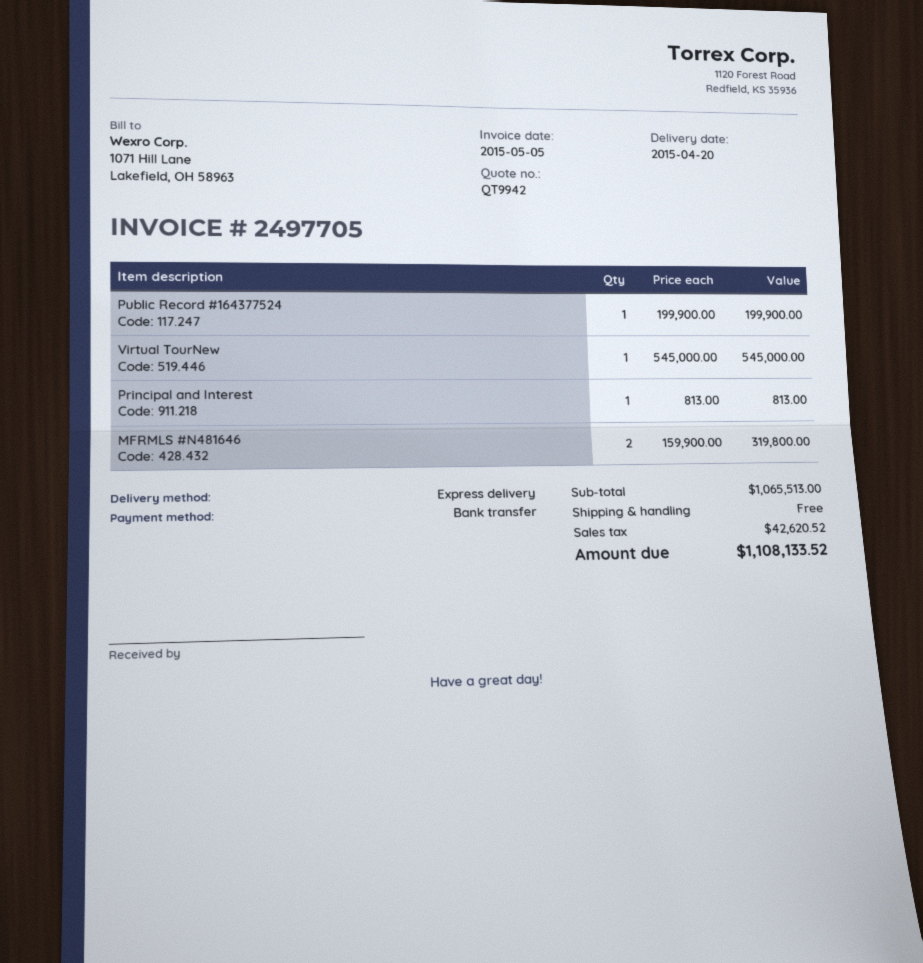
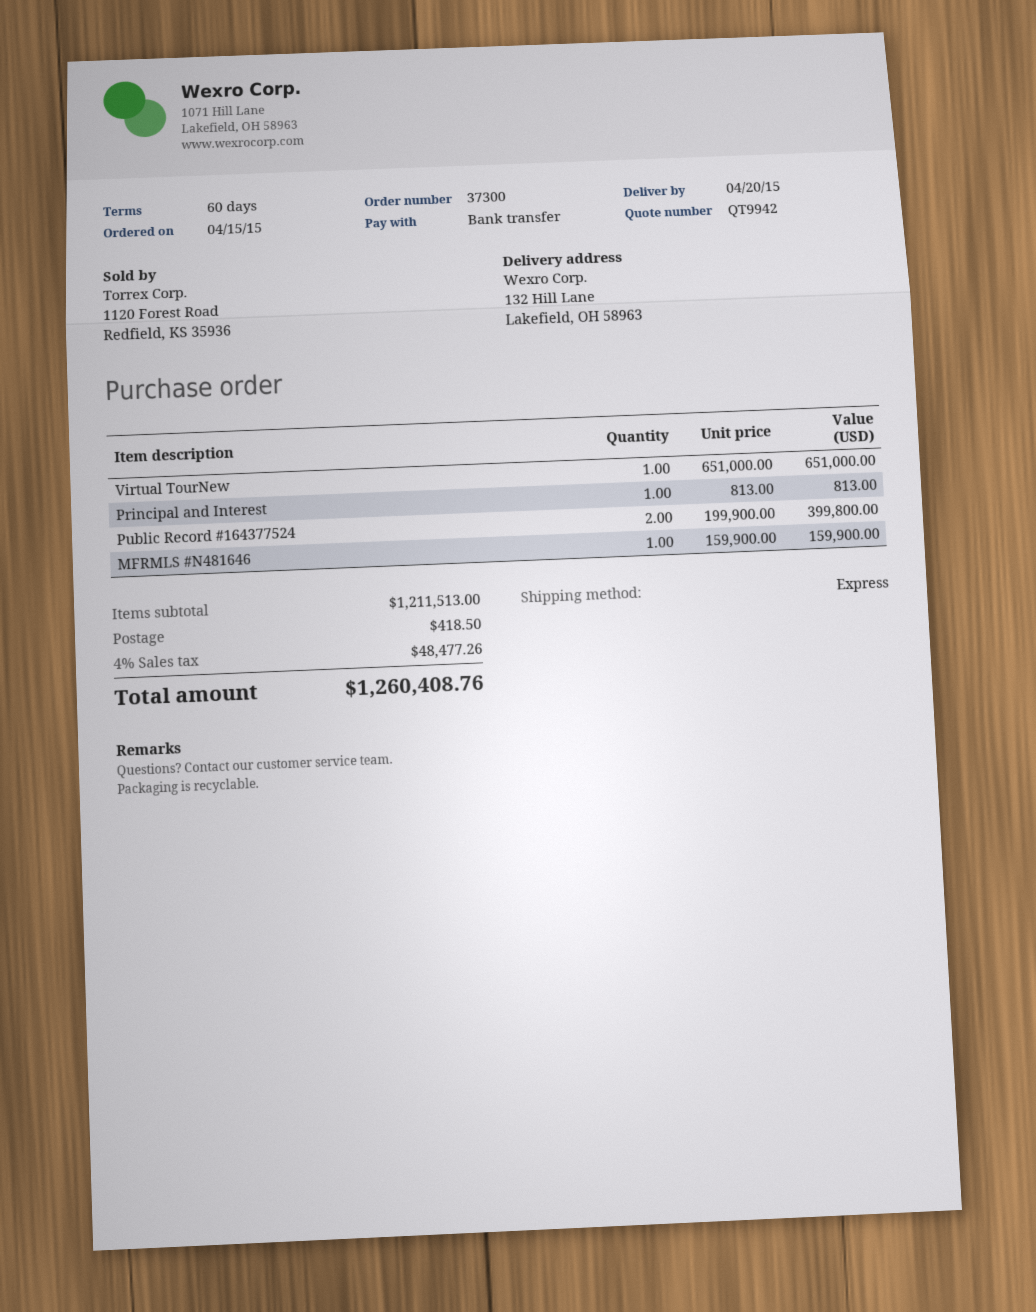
Public Record #164377524: 1 x 199900.00 = 199900.00 -> 2 x 199900.00 = 399800.00
Virtual TourNew: 1 x 545000.00 = 545000.00 -> 1 x 651000.00 = 651000.00
MFRMLS #N481646: 2 x 159900.00 = 319800.00 -> 1 x 159900.00 = 159900.00
subtotal: 1065513.00 -> 1211513.00
shipping: 0.00 -> 418.50
tax: 42620.52 -> 48477.26
total: 1108133.52 -> 1260408.76

